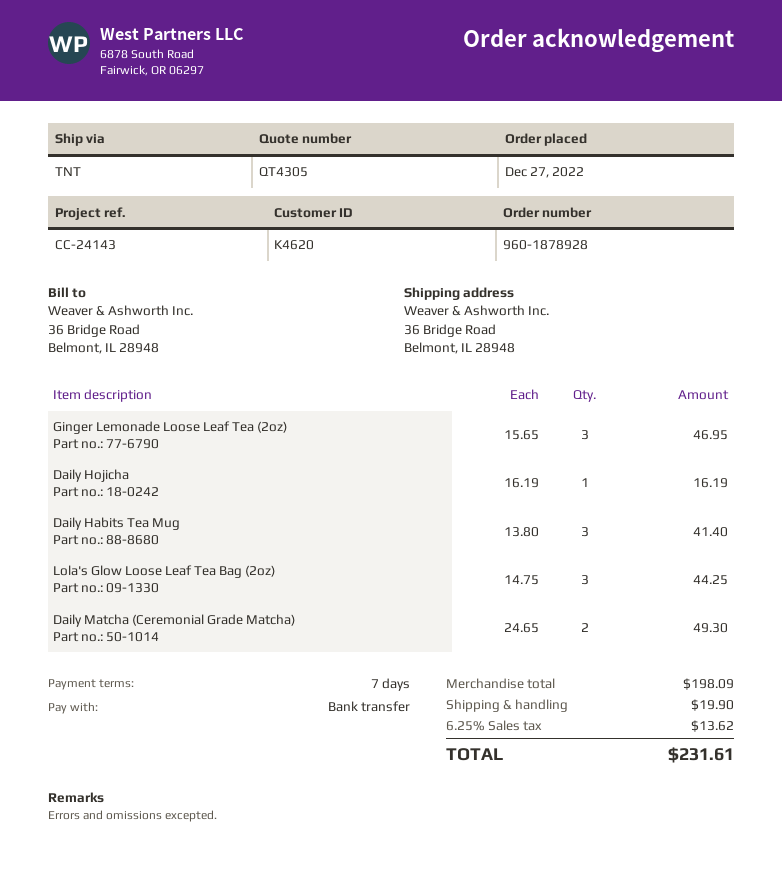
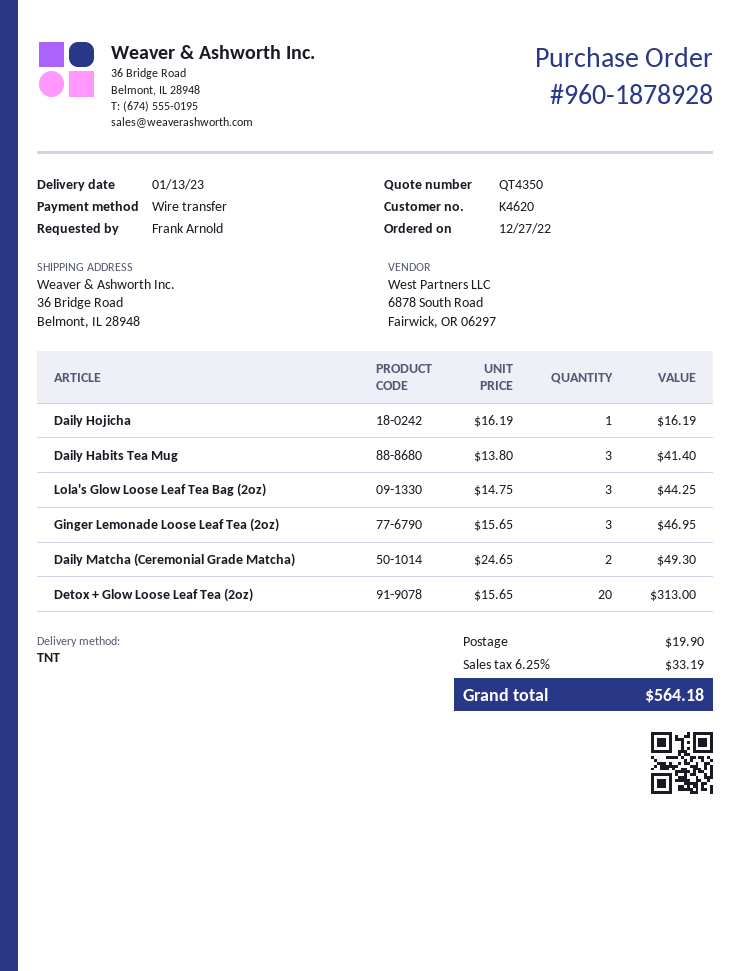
quote number: QT4305 -> QT4350
Detox + Glow Loose Leaf Tea (2oz): none -> 20 x 15.65 = 313.00
tax: 6.25% = 13.62 -> 6.25% = 33.19
total: 231.61 -> 564.18

